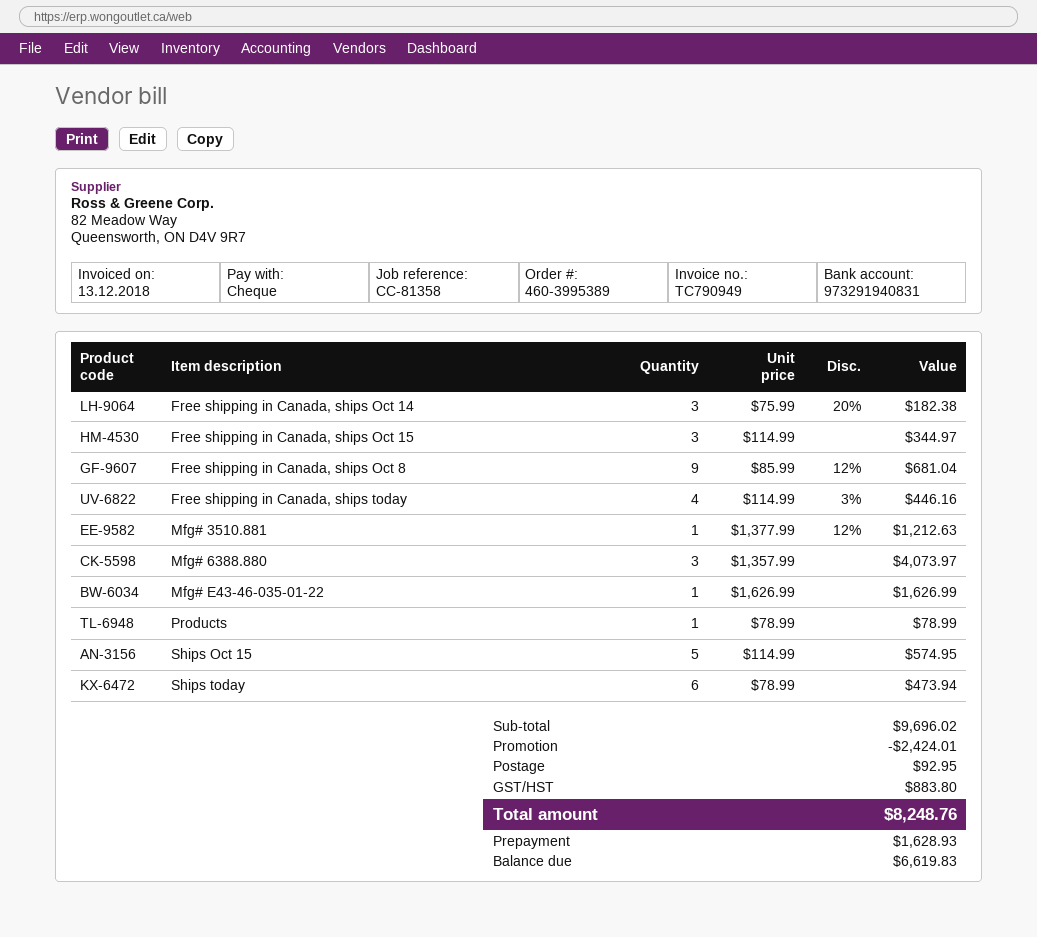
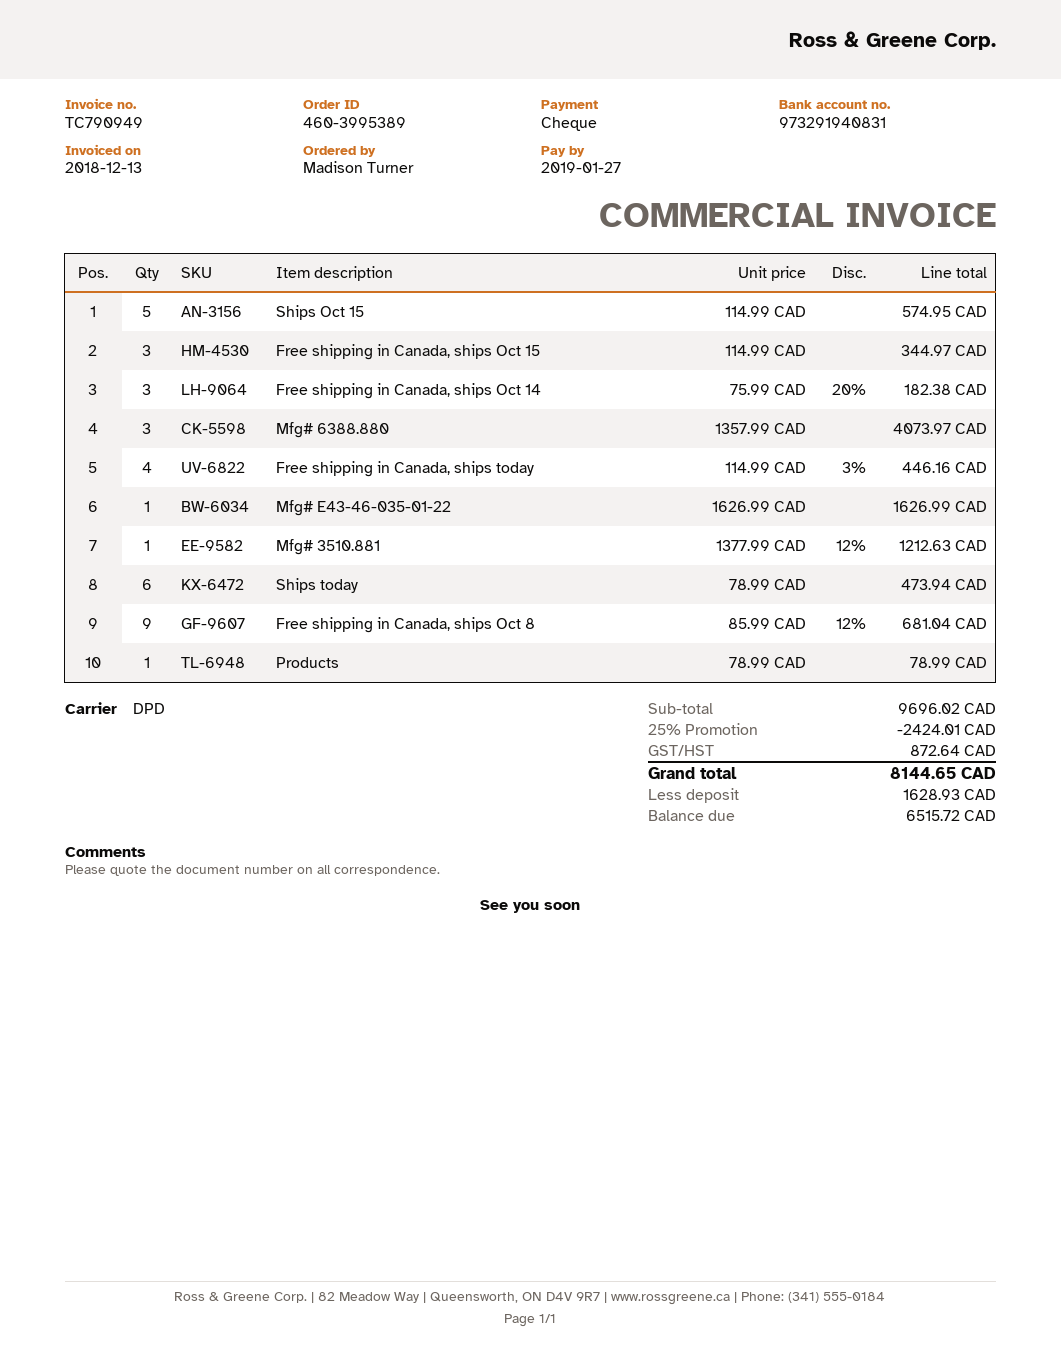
shipping: 92.95 -> none
tax: 883.80 -> 872.64
total: 8248.76 -> 8144.65
balance: 6619.83 -> 6515.72

